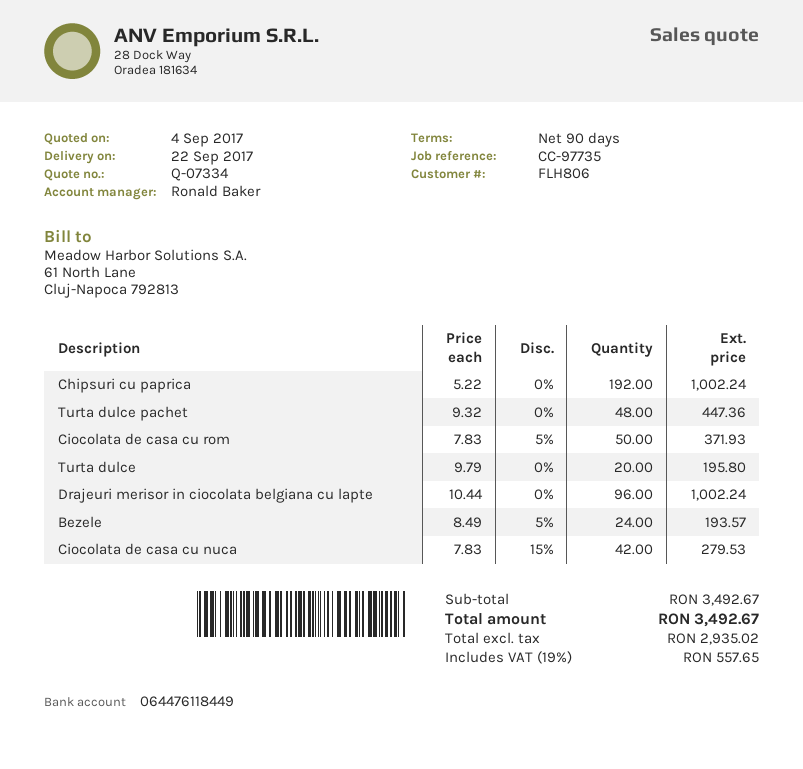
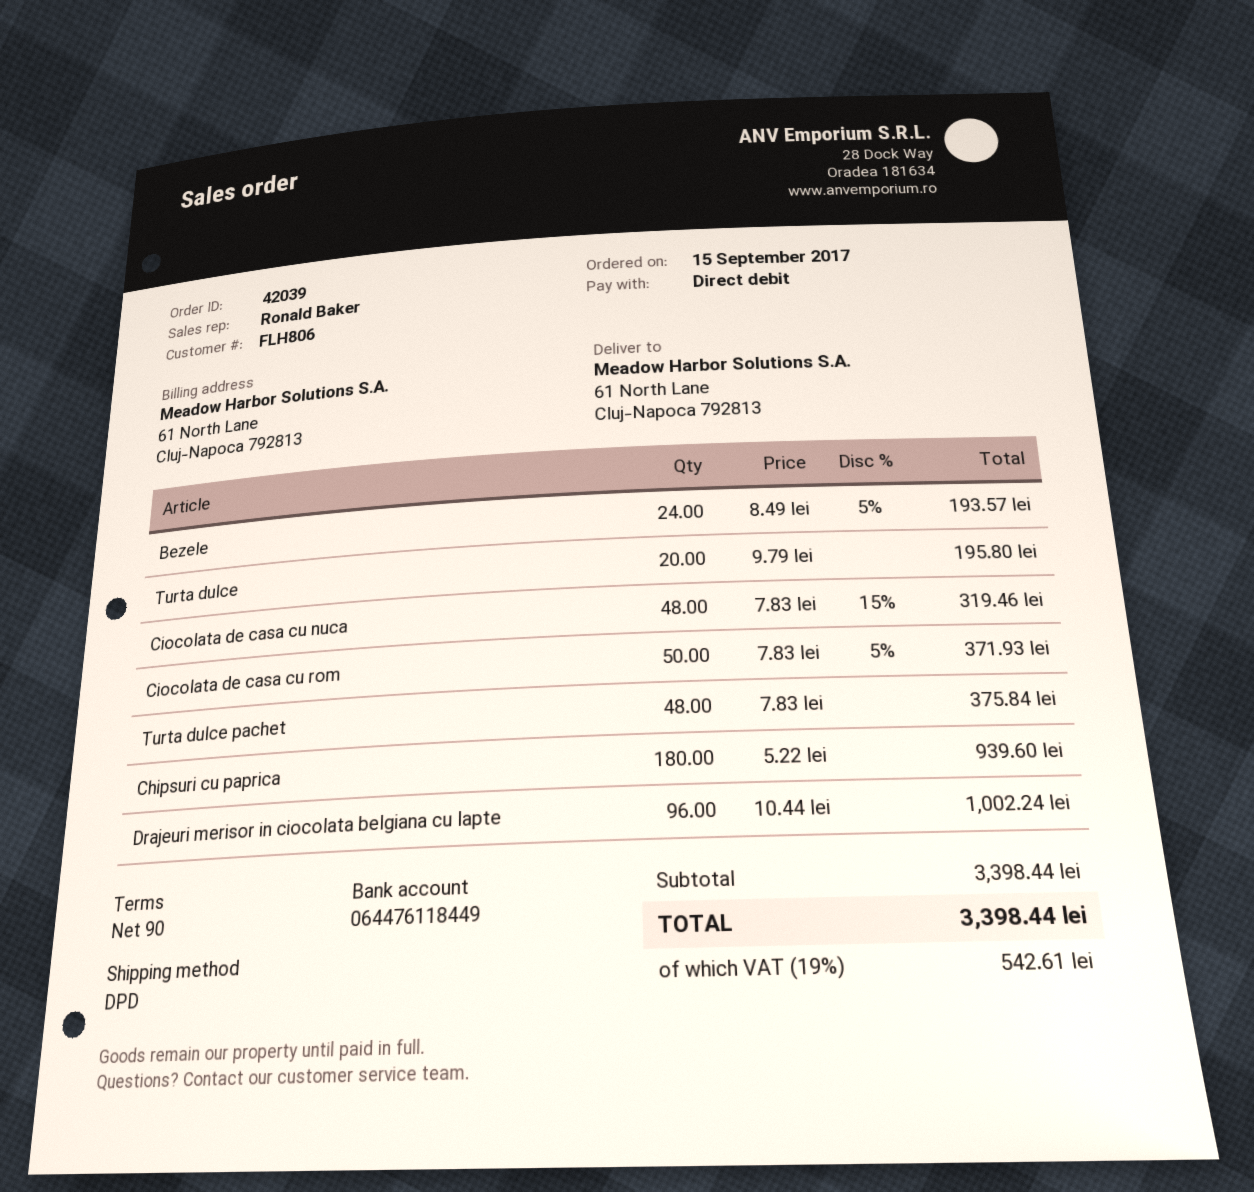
Chipsuri cu paprica: 192 x 5.22 = 1002.24 -> 180 x 5.22 = 939.60
Turta dulce pachet: 48 x 9.32 = 447.36 -> 48 x 7.83 = 375.84
Ciocolata de casa cu nuca: 42 x 7.83 - 15% = 279.53 -> 48 x 7.83 - 15% = 319.46
subtotal: 3492.67 -> 3398.44
tax: 19% = 557.65 -> 19% = 542.61
total: 3492.67 -> 3398.44

